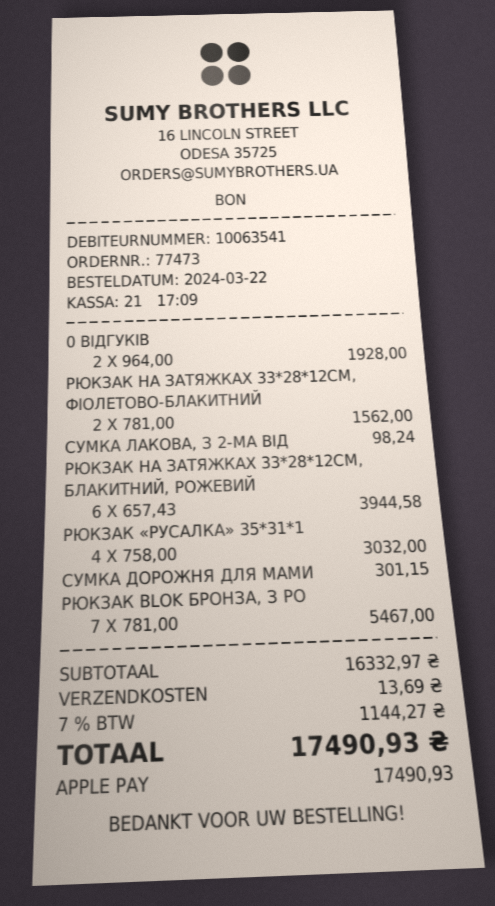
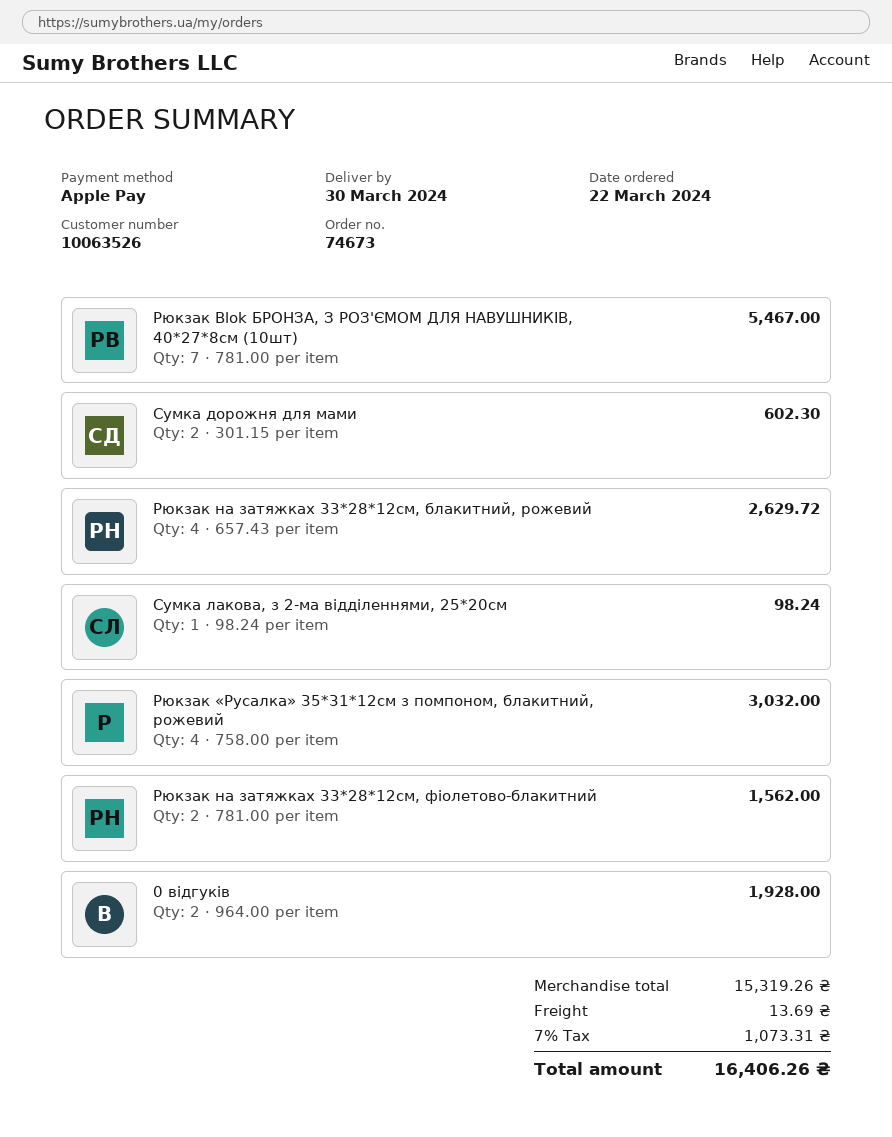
order number: 77473 -> 74673
customer number: 10063541 -> 10063526
РЮКЗАК НА ЗАТЯЖКАХ 33*28*12СМ, БЛАКИТНИЙ, РОЖЕВИЙ: 6 x 657.43 = 3944.58 -> 4 x 657.43 = 2629.72
СУМКА ДОРОЖНЯ ДЛЯ МАМИ: 1 x 301.15 = 301.15 -> 2 x 301.15 = 602.30
subtotal: 16332.97 -> 15319.26
tax: 7% = 1144.27 -> 7% = 1073.31
total: 17490.93 -> 16406.26

